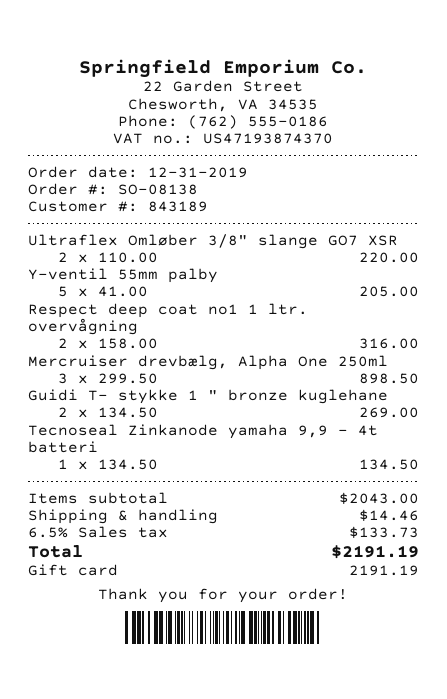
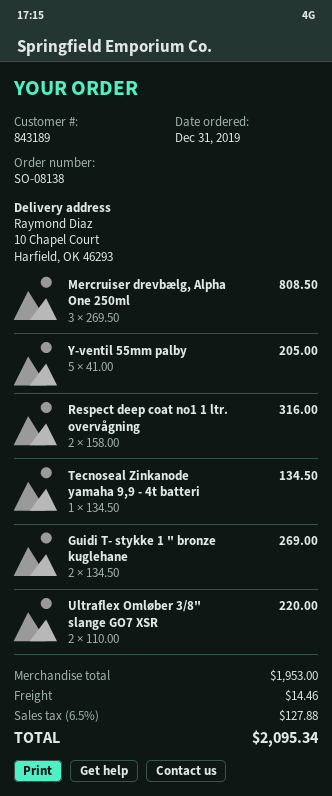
Mercruiser drevbælg, Alpha One 250ml: 3 x 299.50 = 898.50 -> 3 x 269.50 = 808.50
subtotal: 2043.00 -> 1953.00
tax: 6.5% = 133.73 -> 6.5% = 127.88
total: 2191.19 -> 2095.34

